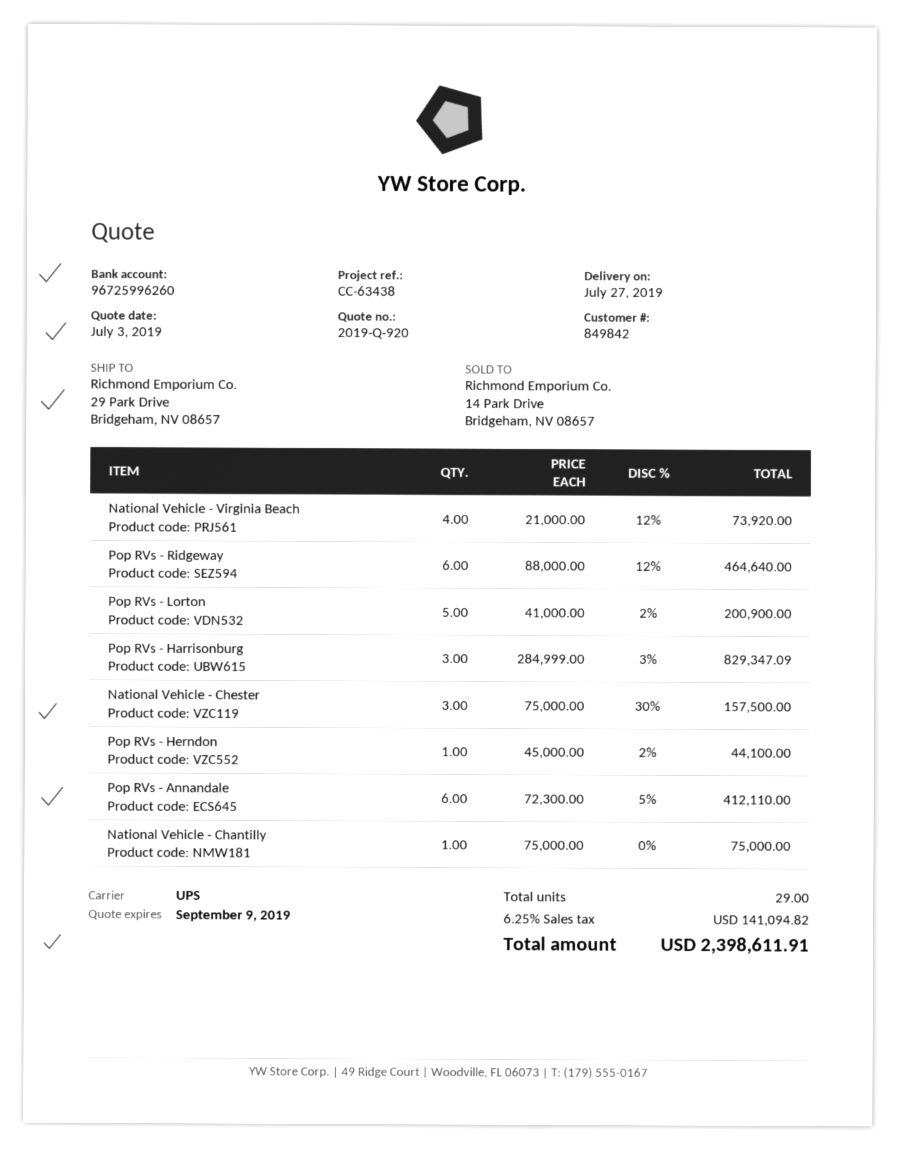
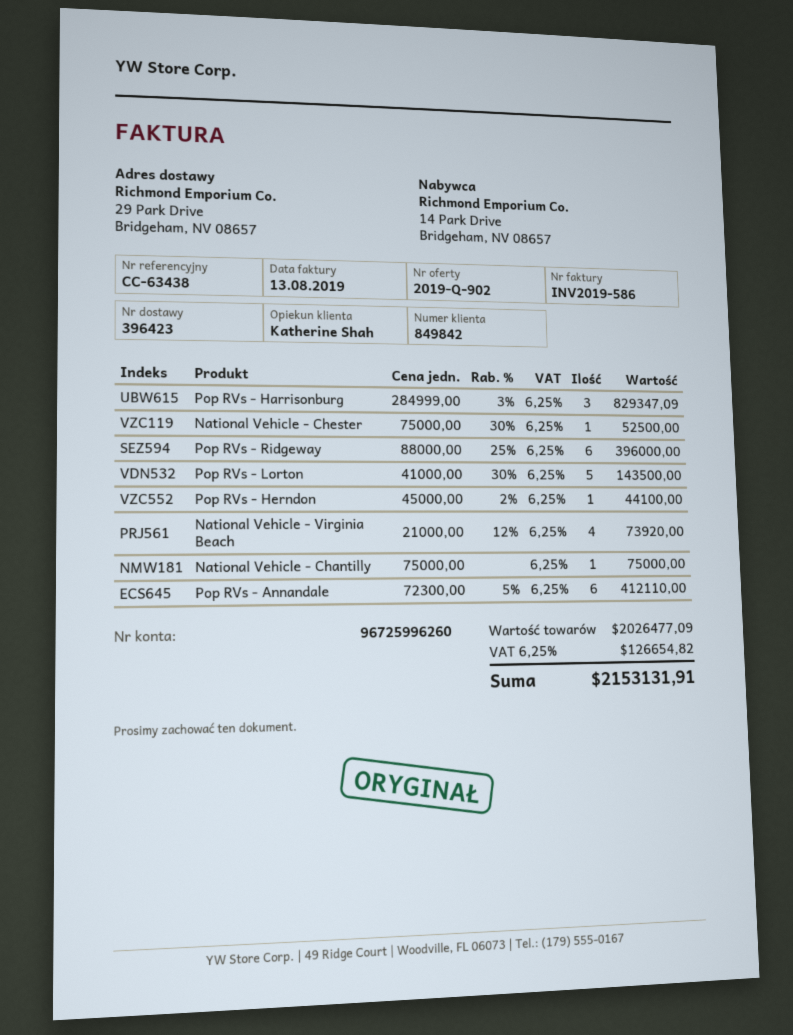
quote number: 2019-Q-920 -> 2019-Q-902
Pop RVs - Ridgeway: 6 x 88000.00 - 12% = 464640.00 -> 6 x 88000.00 - 25% = 396000.00
Pop RVs - Lorton: 5 x 41000.00 - 2% = 200900.00 -> 5 x 41000.00 - 30% = 143500.00
National Vehicle - Chester: 3 x 75000.00 - 30% = 157500.00 -> 1 x 75000.00 - 30% = 52500.00
tax: 6.25% = 141094.82 -> 6.25% = 126654.82
total: 2398611.91 -> 2153131.91

